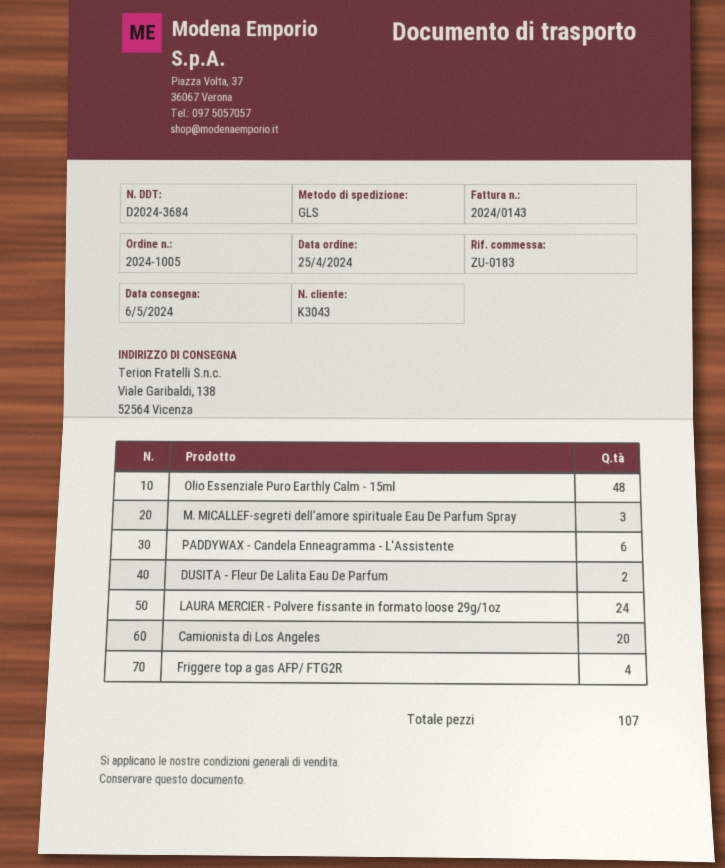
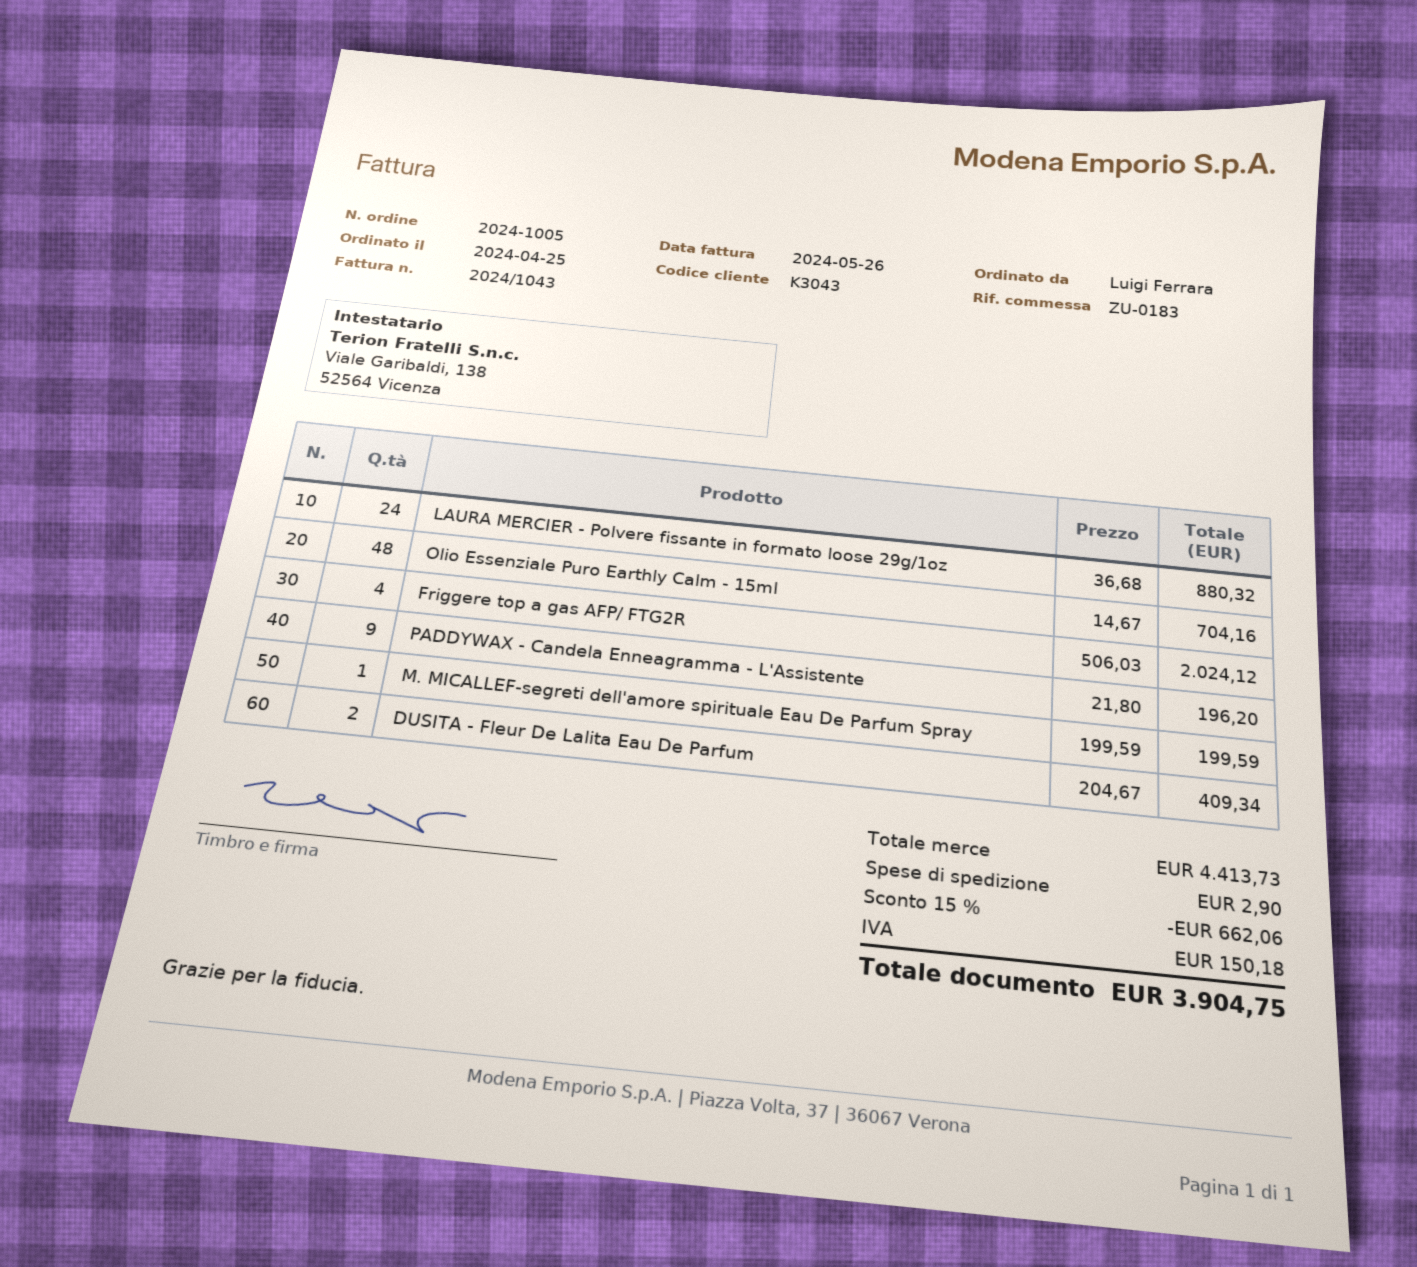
invoice number: 2024/0143 -> 2024/1043
M. MICALLEF-segreti dell'amore spirituale Eau De Parfum Spray: 3 -> 1
PADDYWAX - Candela Enneagramma - L'Assistente: 6 -> 9
Camionista di Los Angeles: 20 -> none

